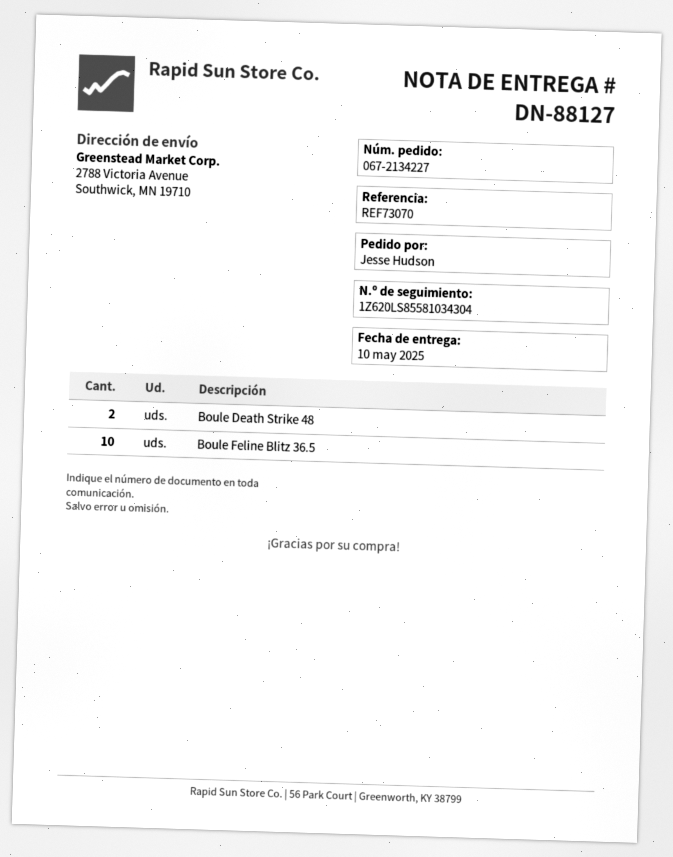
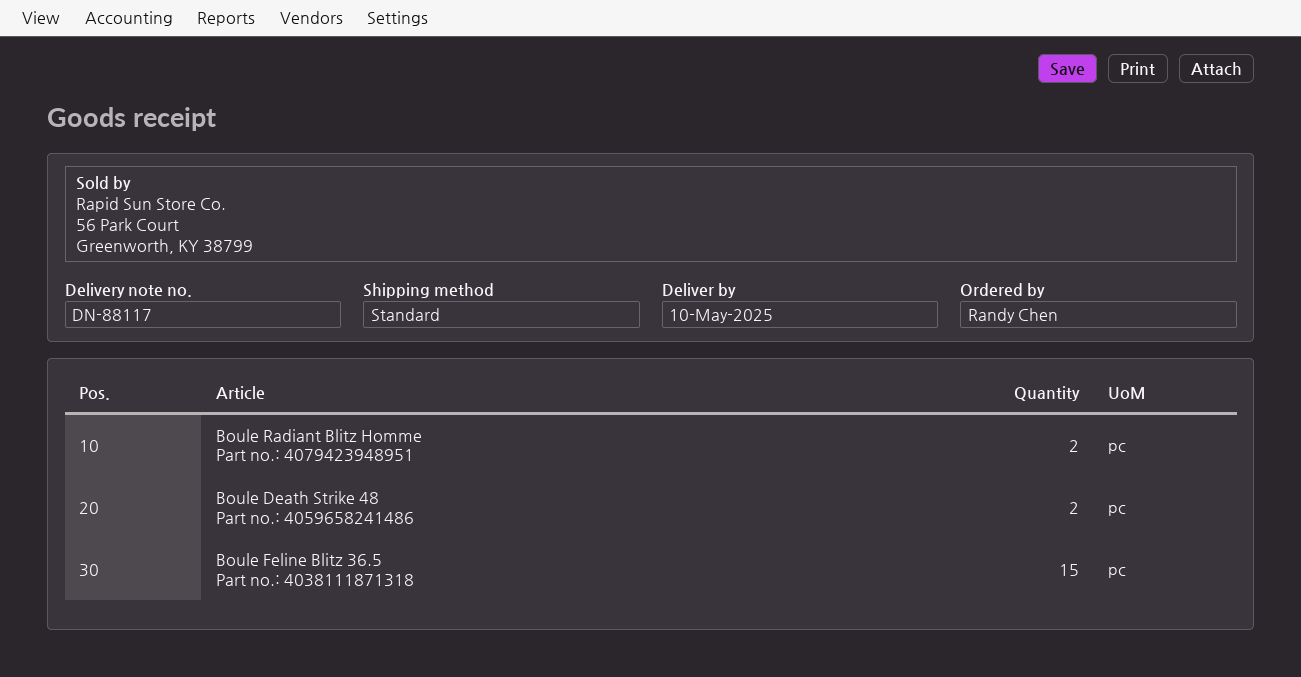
delivery note number: DN-88127 -> DN-88117
ordered by: Jesse Hudson -> Randy Chen
Boule Feline Blitz 36.5: 10 -> 15
Boule Radiant Blitz Homme: none -> 2

